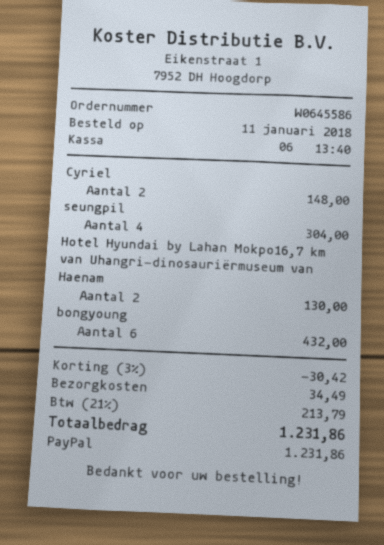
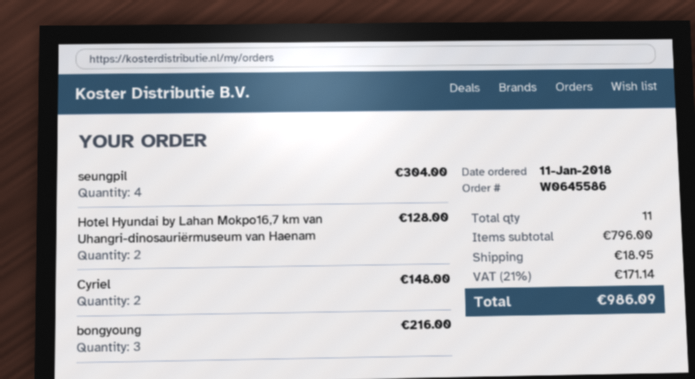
Hotel Hyundai by Lahan Mokpo16,7 km van Uhangri-dinosauriërmuseum van Haenam: 2 for 130.00 -> 2 for 128.00
bongyoung: 6 for 432.00 -> 3 for 216.00
discount: 3% = 30.42 -> none
shipping: 34.49 -> 18.95
tax: 21% = 213.79 -> 21% = 171.14
total: 1231.86 -> 986.09

